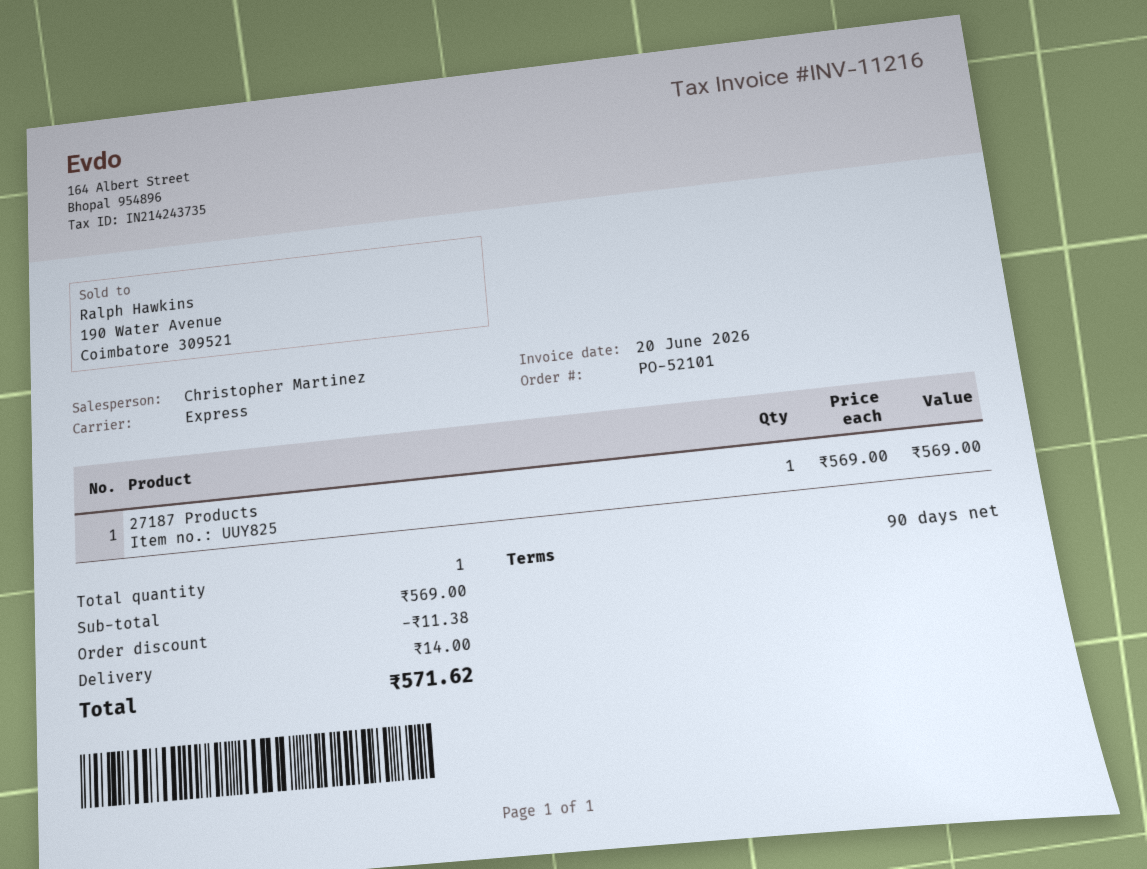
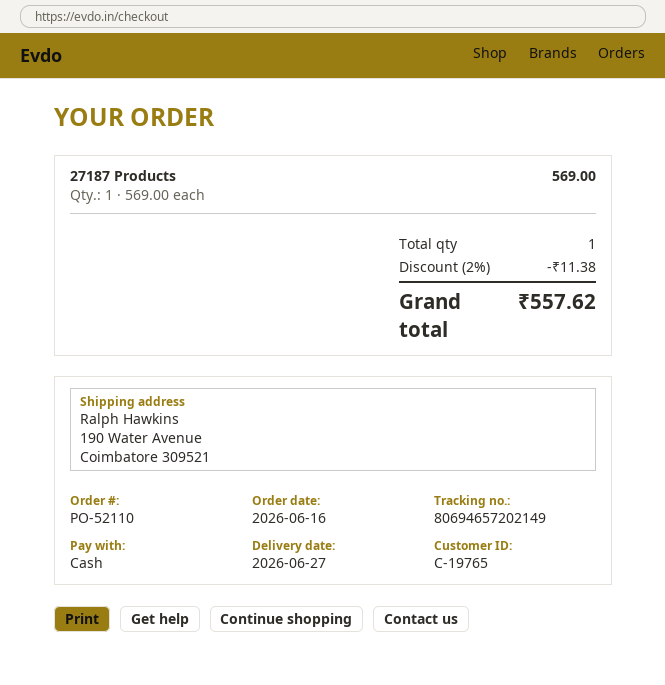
order number: PO-52101 -> PO-52110
shipping: 14.00 -> none
total: 571.62 -> 557.62

